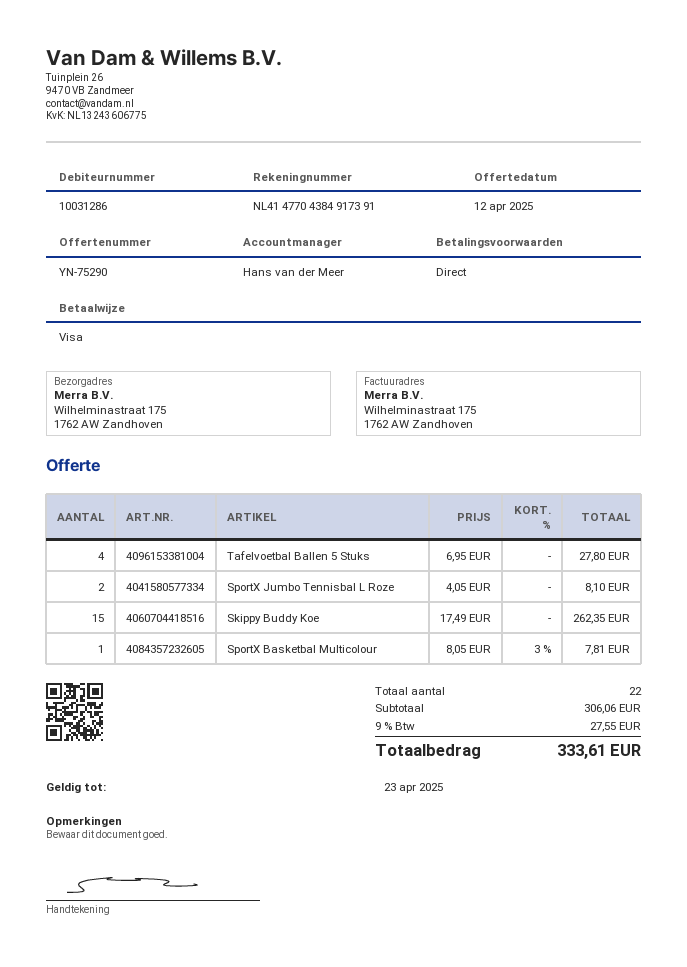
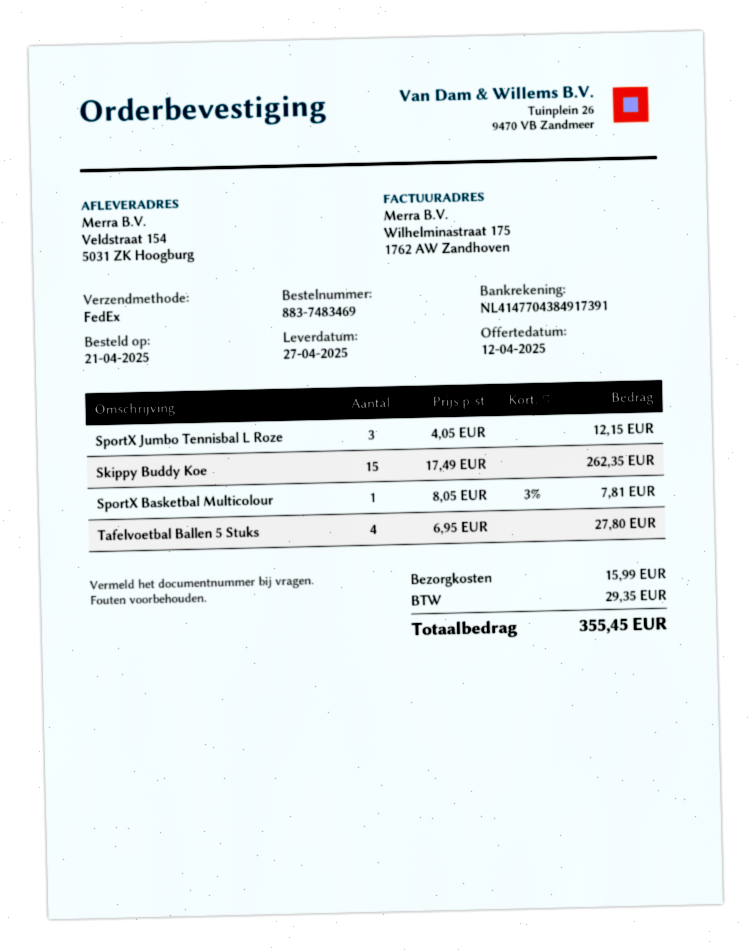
ship to: Wilhelminastraat 175, 1762 AW Zandhoven -> Veldstraat 154, 5031 ZK Hoogburg
SportX Jumbo Tennisbal L Roze: 2 x 4.05 = 8.10 -> 3 x 4.05 = 12.15
shipping: none -> 15.99
tax: 27.55 -> 29.35
total: 333.61 -> 355.45

